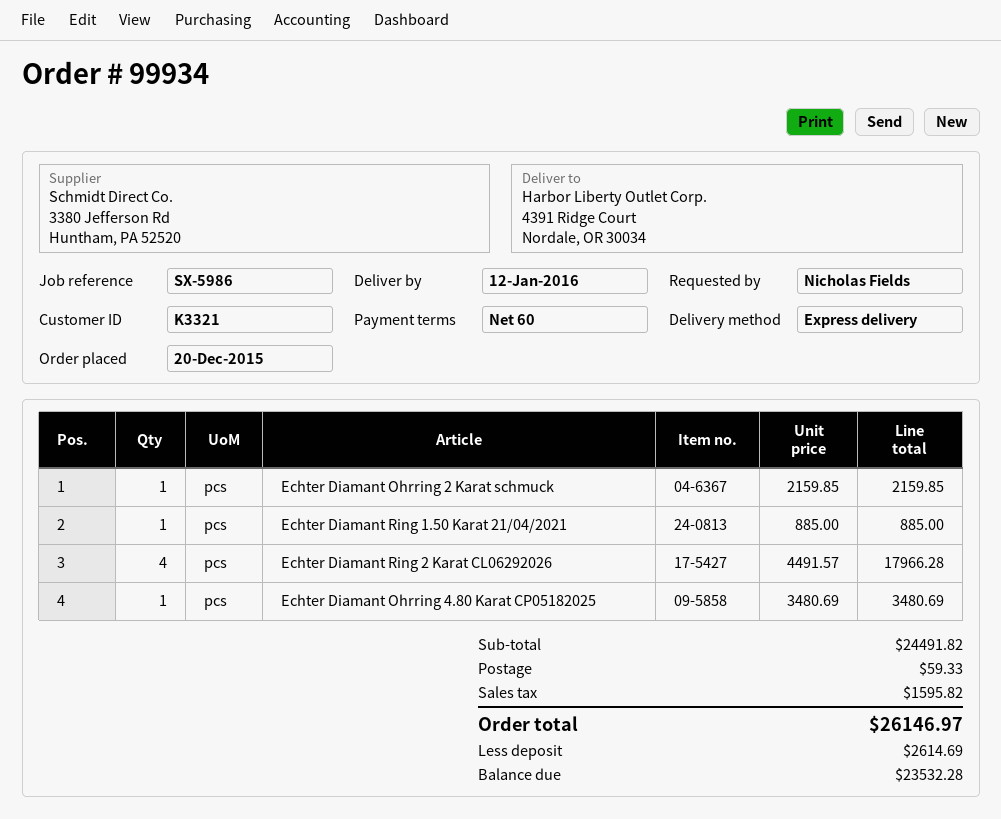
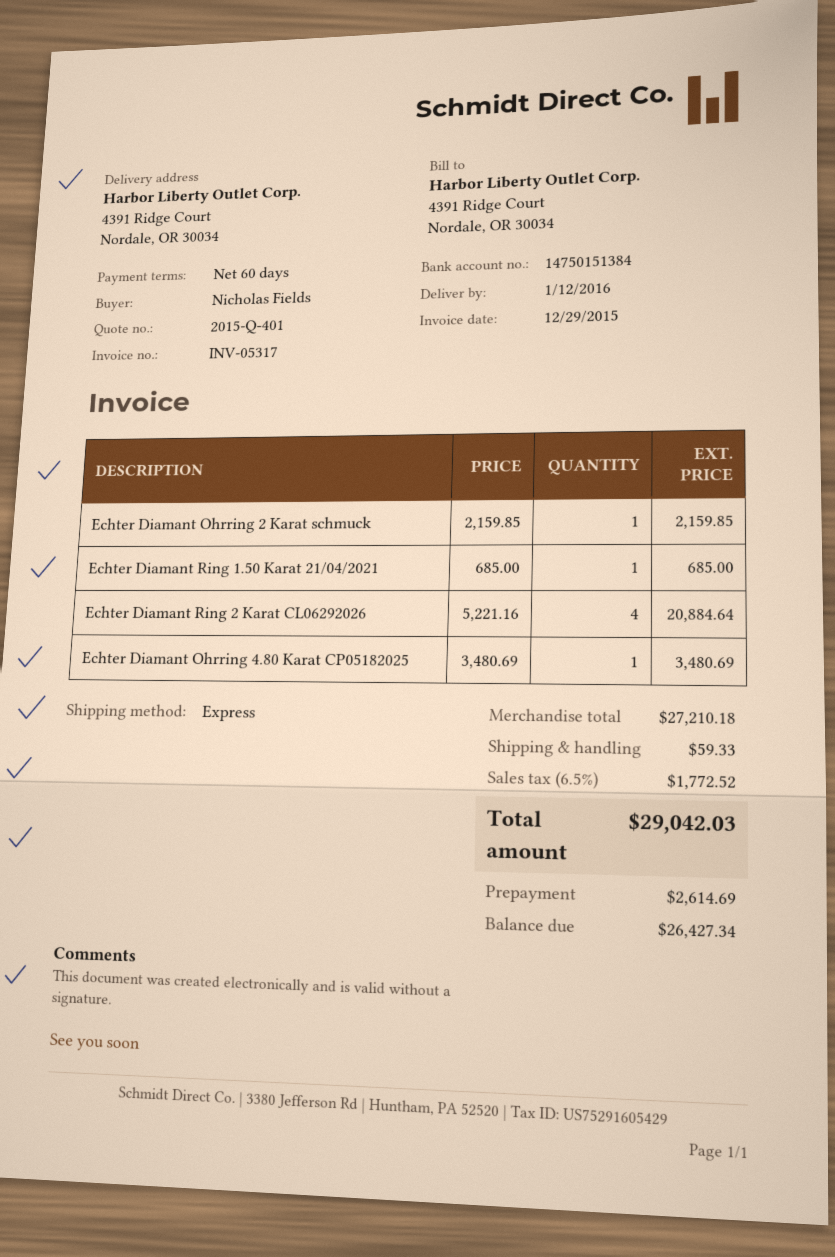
Echter Diamant Ring 1.50 Karat 21/04/2021: 1 x 885.00 = 885.00 -> 1 x 685.00 = 685.00
Echter Diamant Ring 2 Karat CL06292026: 4 x 4491.57 = 17966.28 -> 4 x 5221.16 = 20884.64
subtotal: 24491.82 -> 27210.18
tax: 1595.82 -> 1772.52
total: 26146.97 -> 29042.03
balance: 23532.28 -> 26427.34

